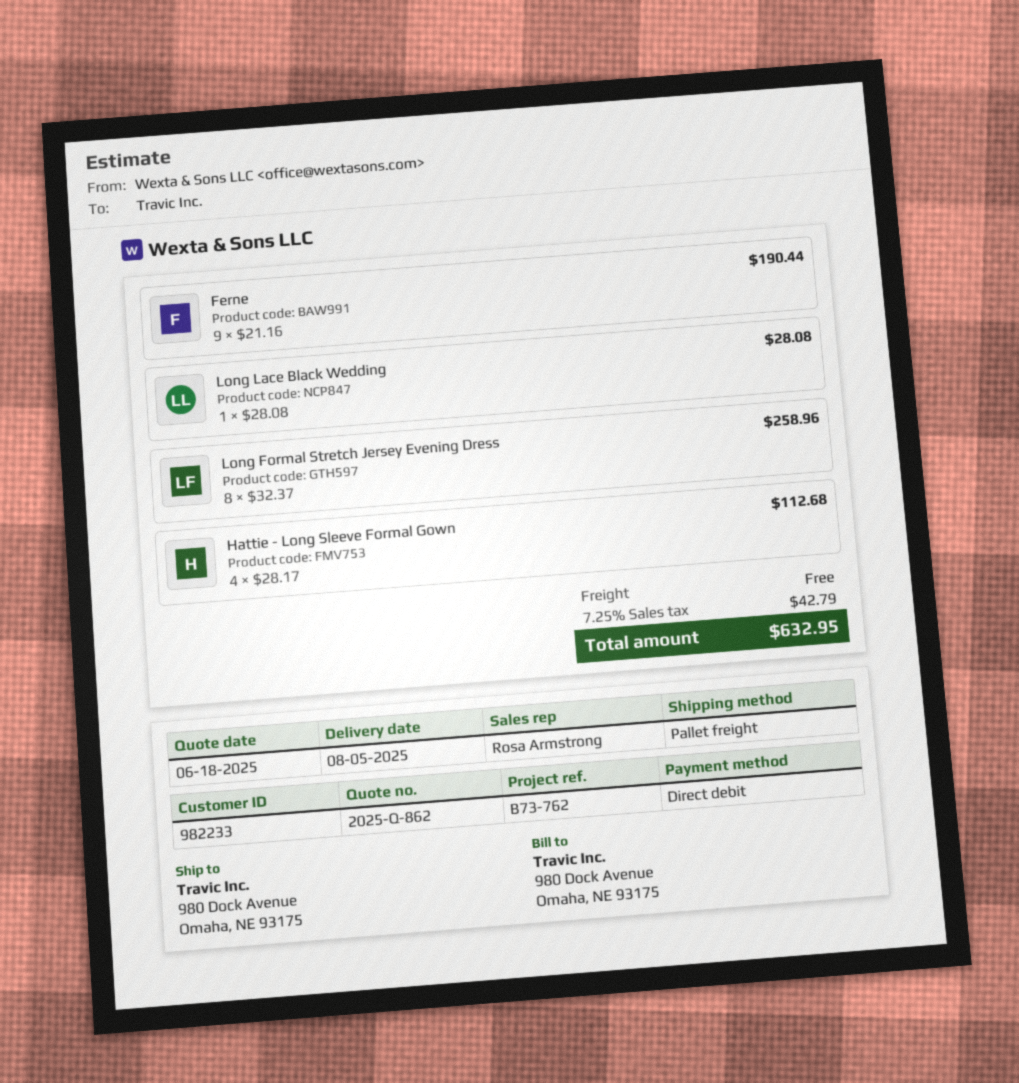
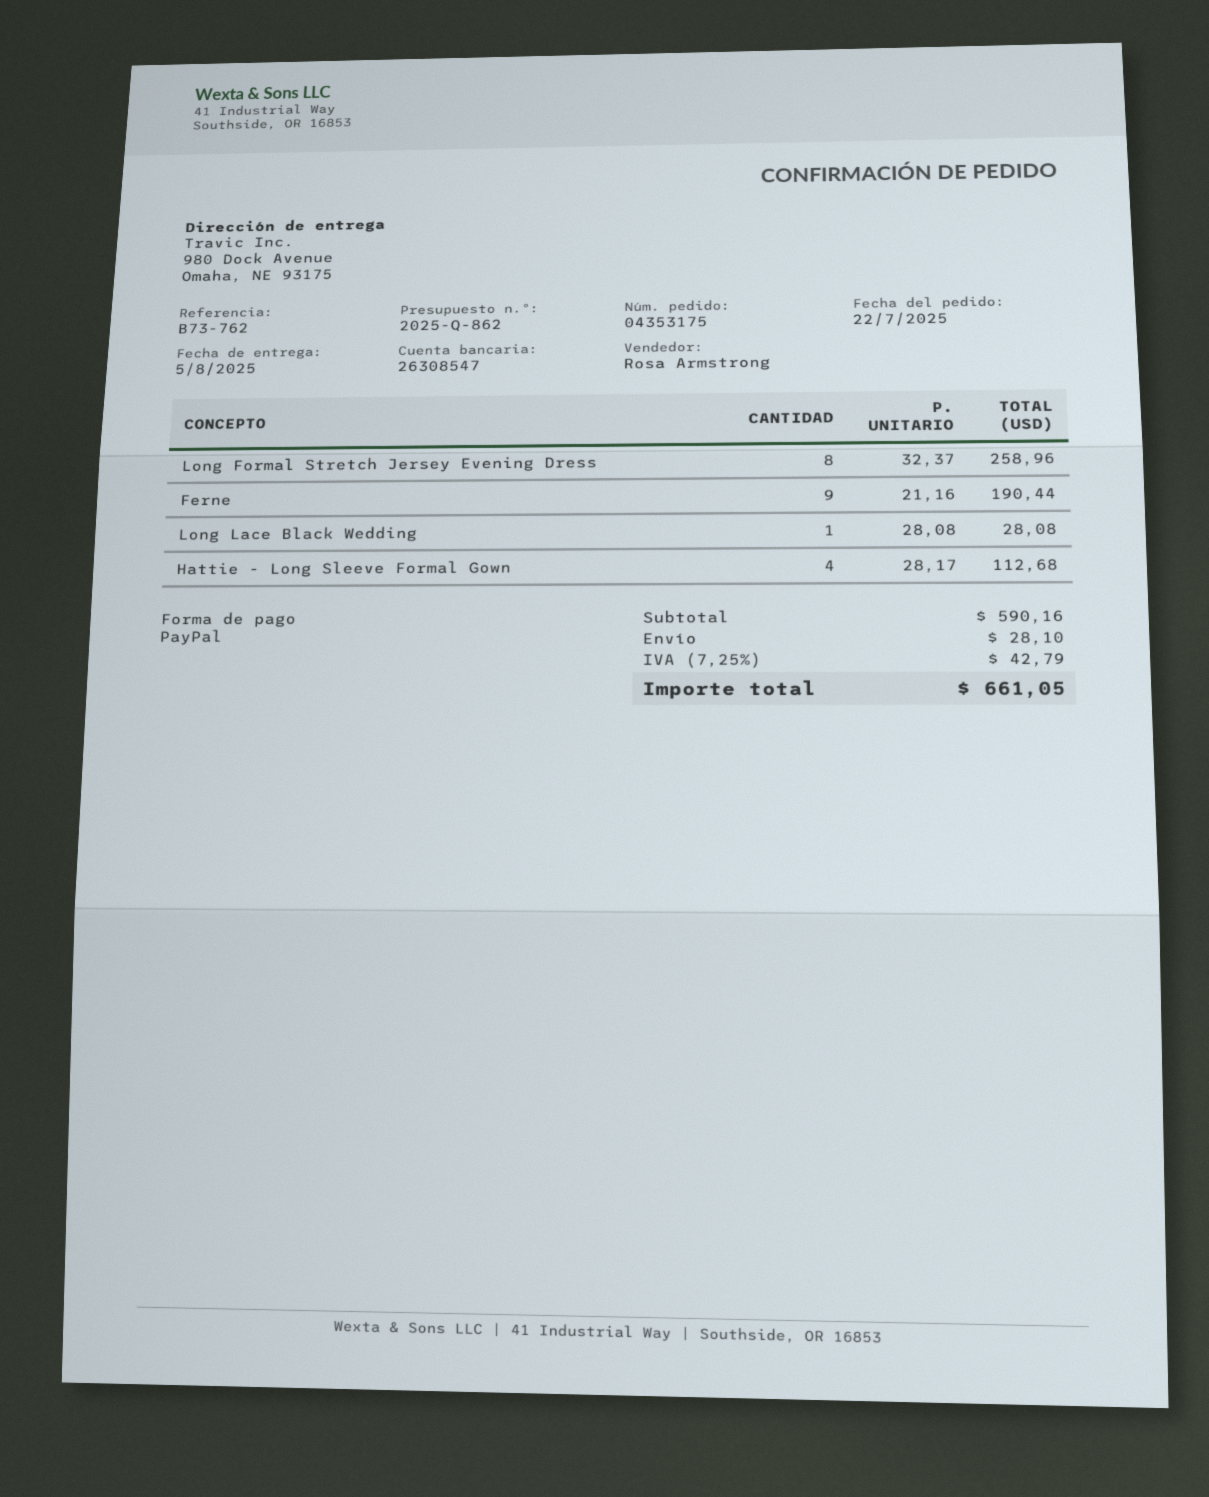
payment method: direct debit -> PayPal
shipping: 0.00 -> 28.10
total: 632.95 -> 661.05

